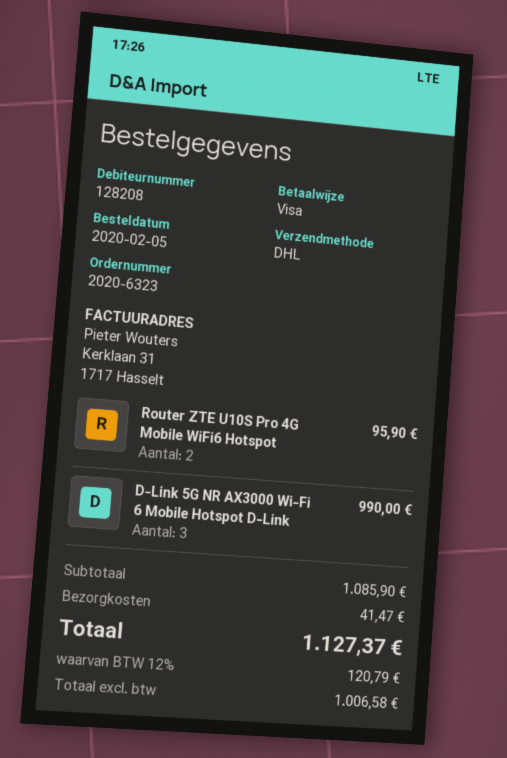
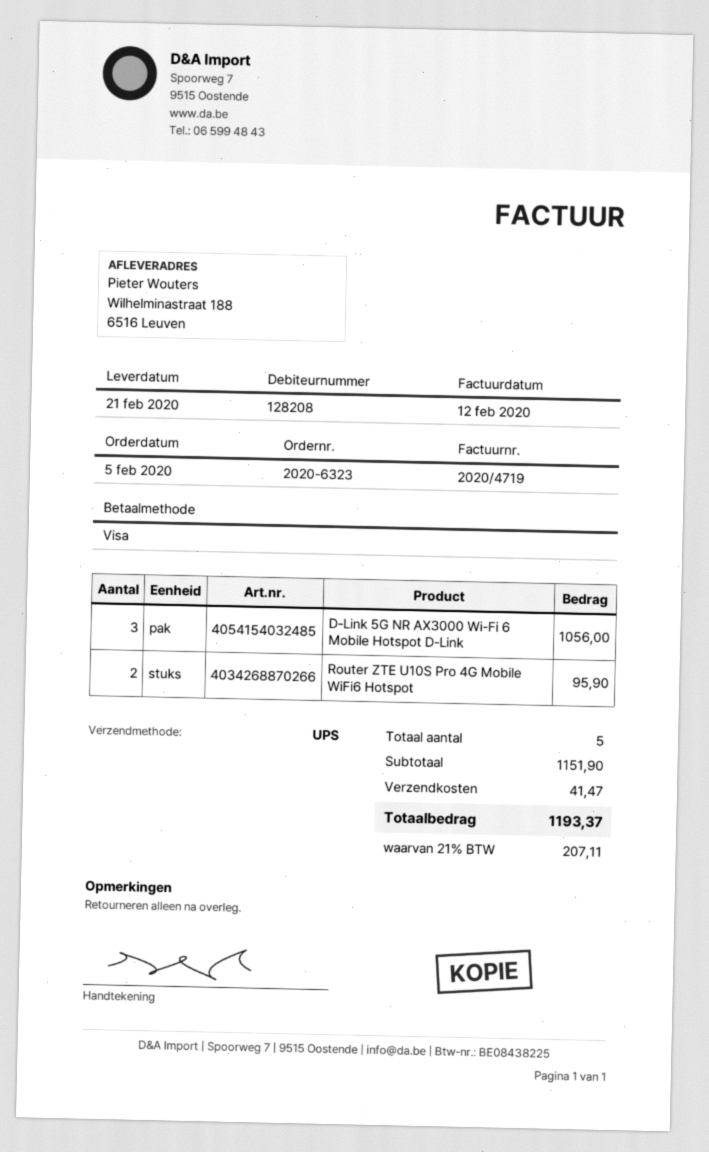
shipping method: DHL -> UPS
D-Link 5G NR AX3000 Wi-Fi 6 Mobile Hotspot D-Link: 3 for 990.00 -> 3 for 1056.00
subtotal: 1085.90 -> 1151.90
tax: 12% = 120.79 -> 21% = 207.11
total: 1127.37 -> 1193.37

